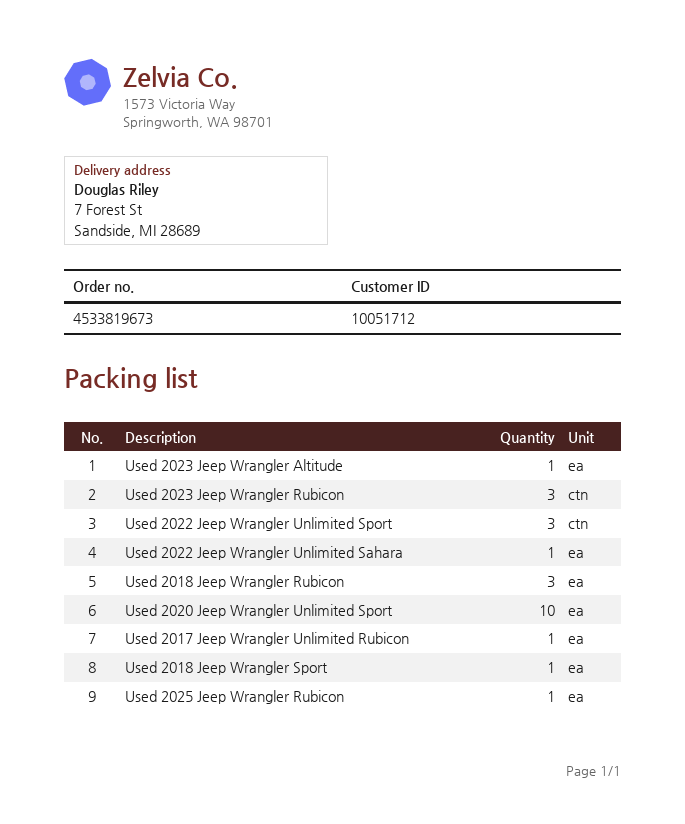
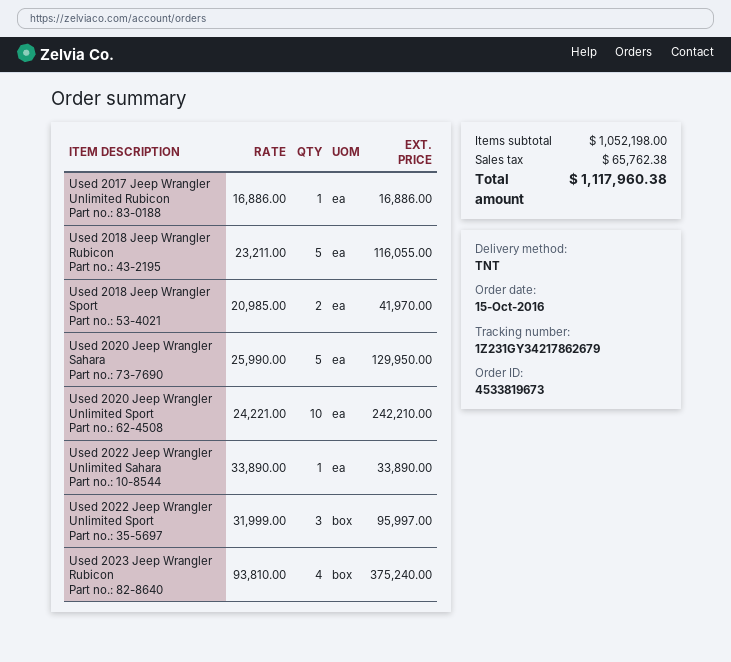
Used 2023 Jeep Wrangler Altitude: 1 -> none
Used 2023 Jeep Wrangler Rubicon: 3 -> 4
Used 2018 Jeep Wrangler Rubicon: 3 -> 5
Used 2018 Jeep Wrangler Sport: 1 -> 2
Used 2025 Jeep Wrangler Rubicon: 1 -> none
Used 2020 Jeep Wrangler Sahara: none -> 5

